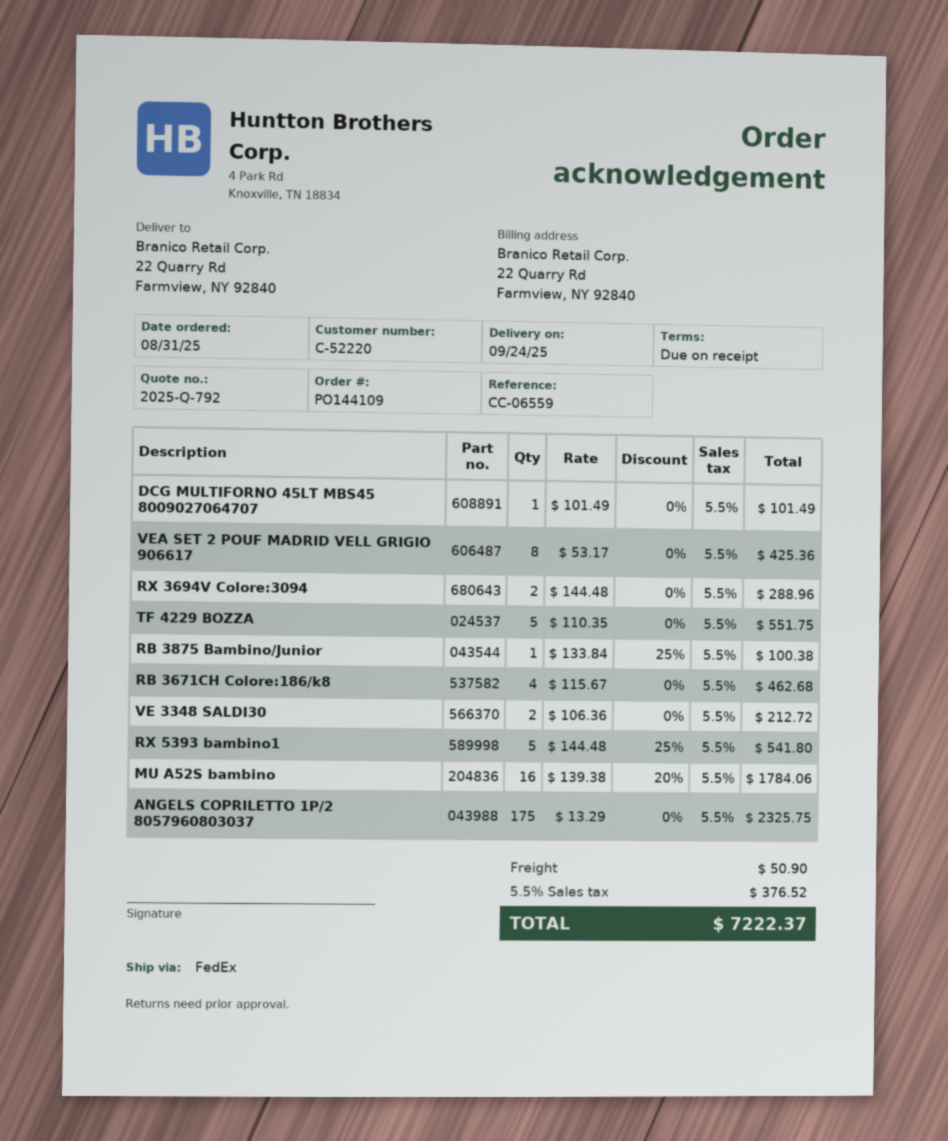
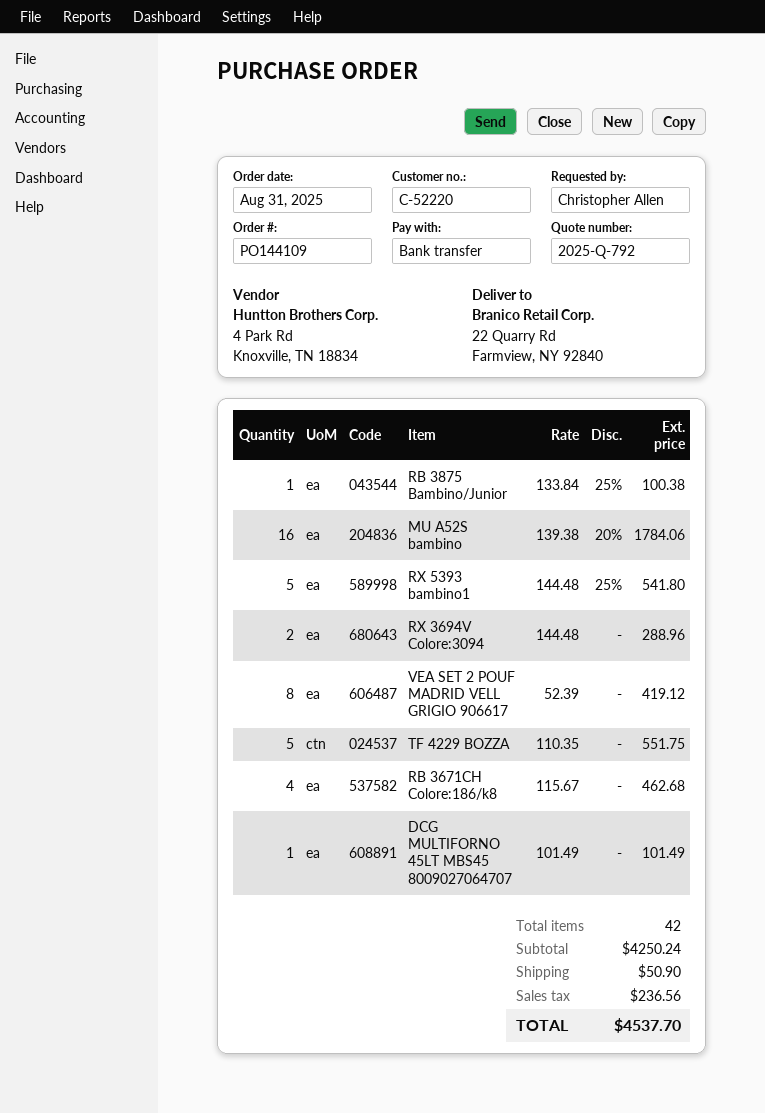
VEA SET 2 POUF MADRID VELL GRIGIO 906617: 8 x 53.17 = 425.36 -> 8 x 52.39 = 419.12
VE 3348 SALDI30: 2 x 106.36 = 212.72 -> none
ANGELS COPRILETTO 1P/2 8057960803037: 175 x 13.29 = 2325.75 -> none
tax: 376.52 -> 236.56
total: 7222.37 -> 4537.70

